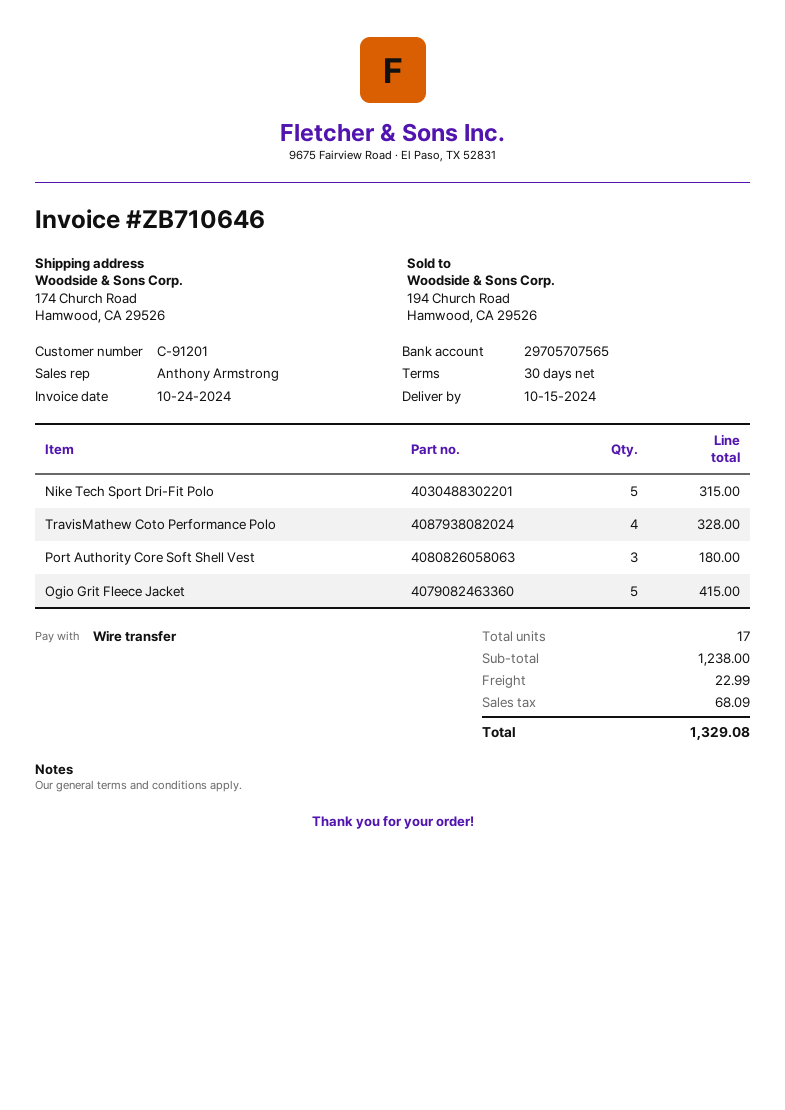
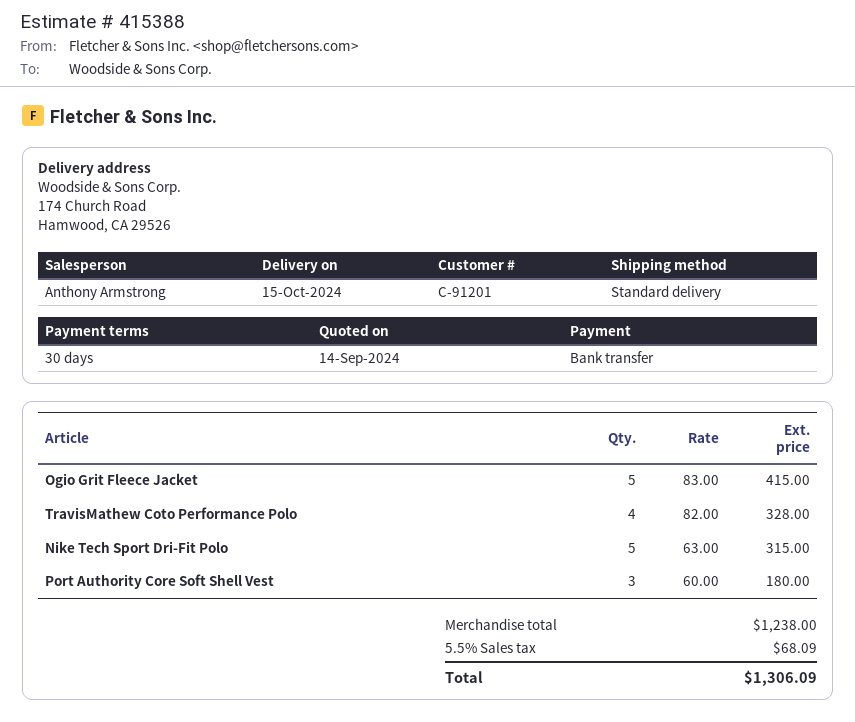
shipping: 22.99 -> none
total: 1329.08 -> 1306.09

